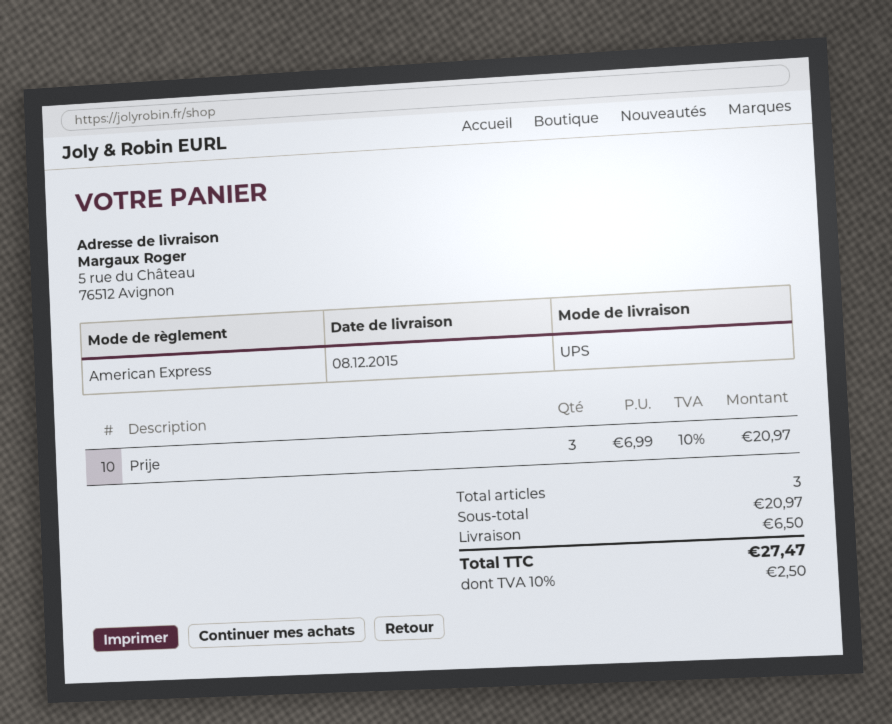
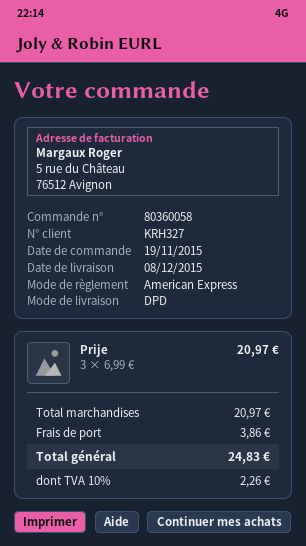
shipping method: UPS -> DPD
shipping: 6.50 -> 3.86
tax: 10% = 2.50 -> 10% = 2.26
total: 27.47 -> 24.83

